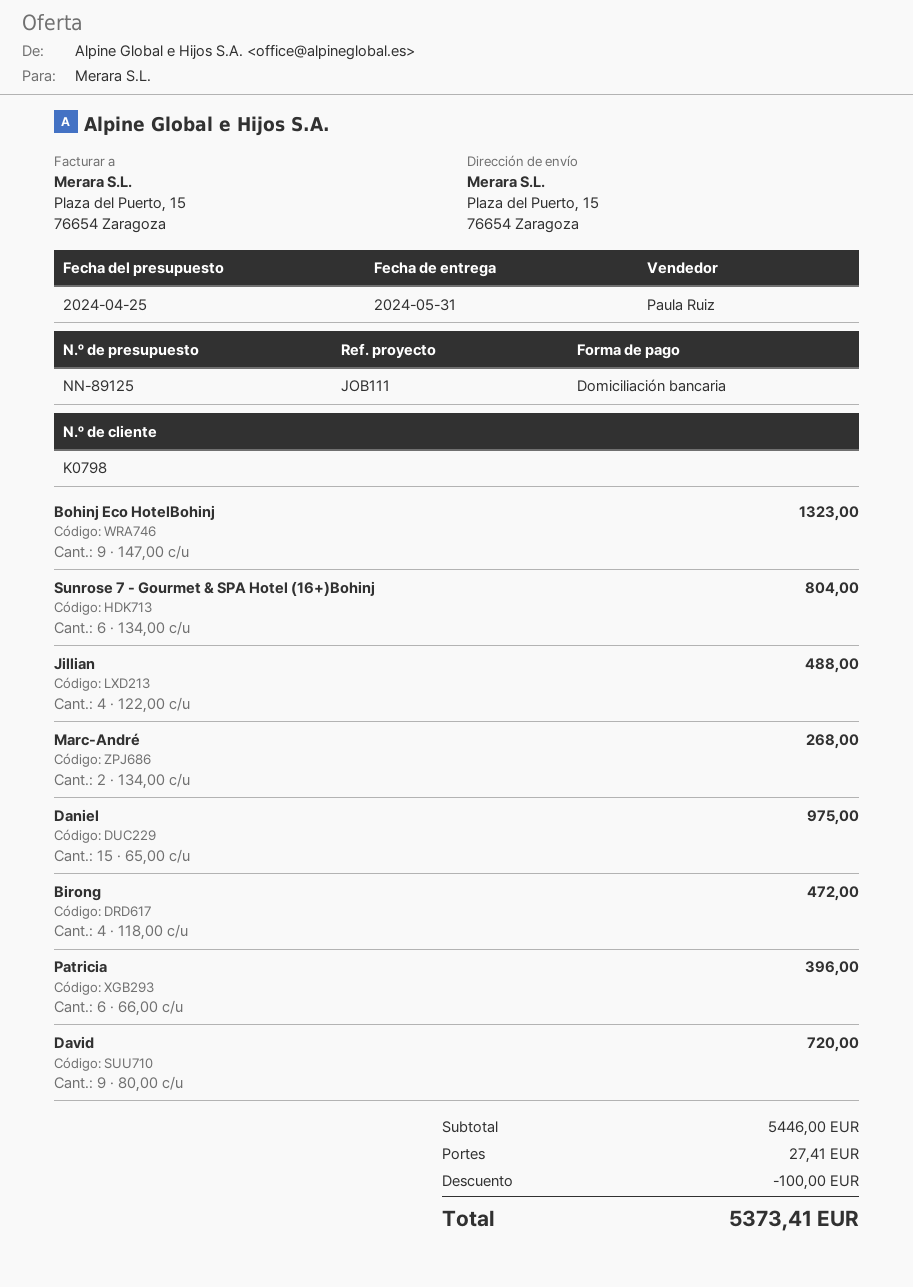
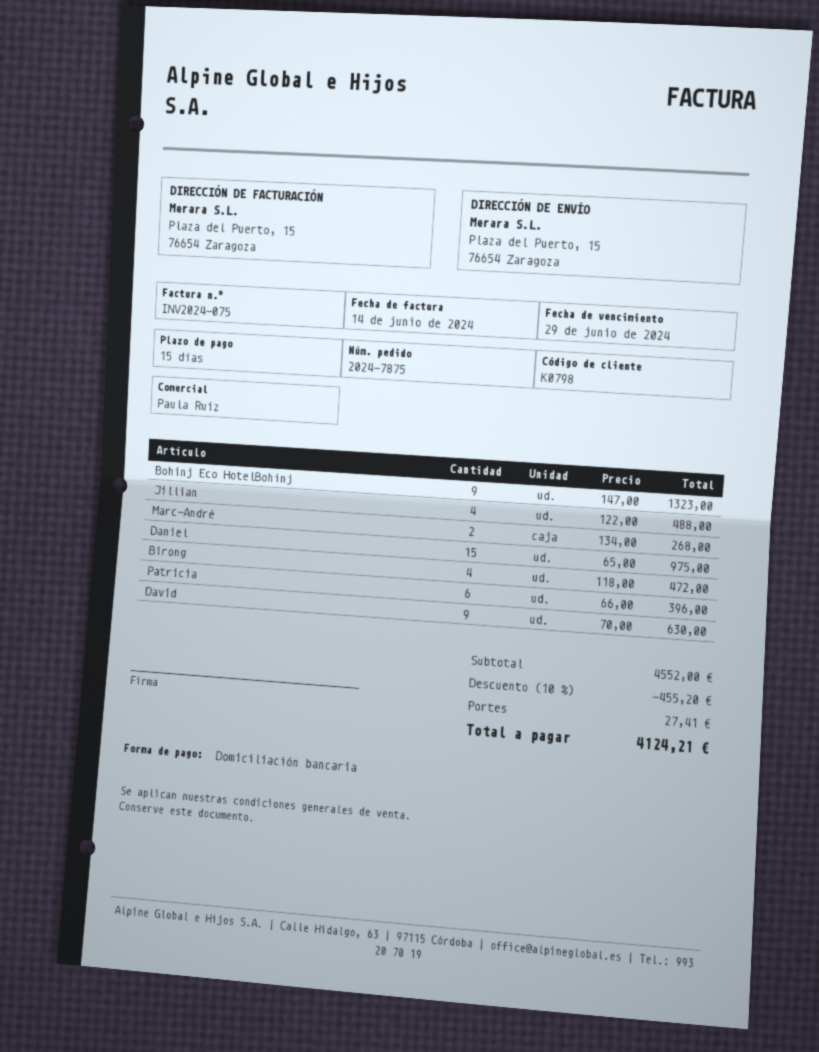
Sunrose 7 - Gourmet & SPA Hotel (16+)Bohinj: 6 x 134.00 = 804.00 -> none
David: 9 x 80.00 = 720.00 -> 9 x 70.00 = 630.00
subtotal: 5446.00 -> 4552.00
discount: 100.00 -> 455.20
total: 5373.41 -> 4124.21

